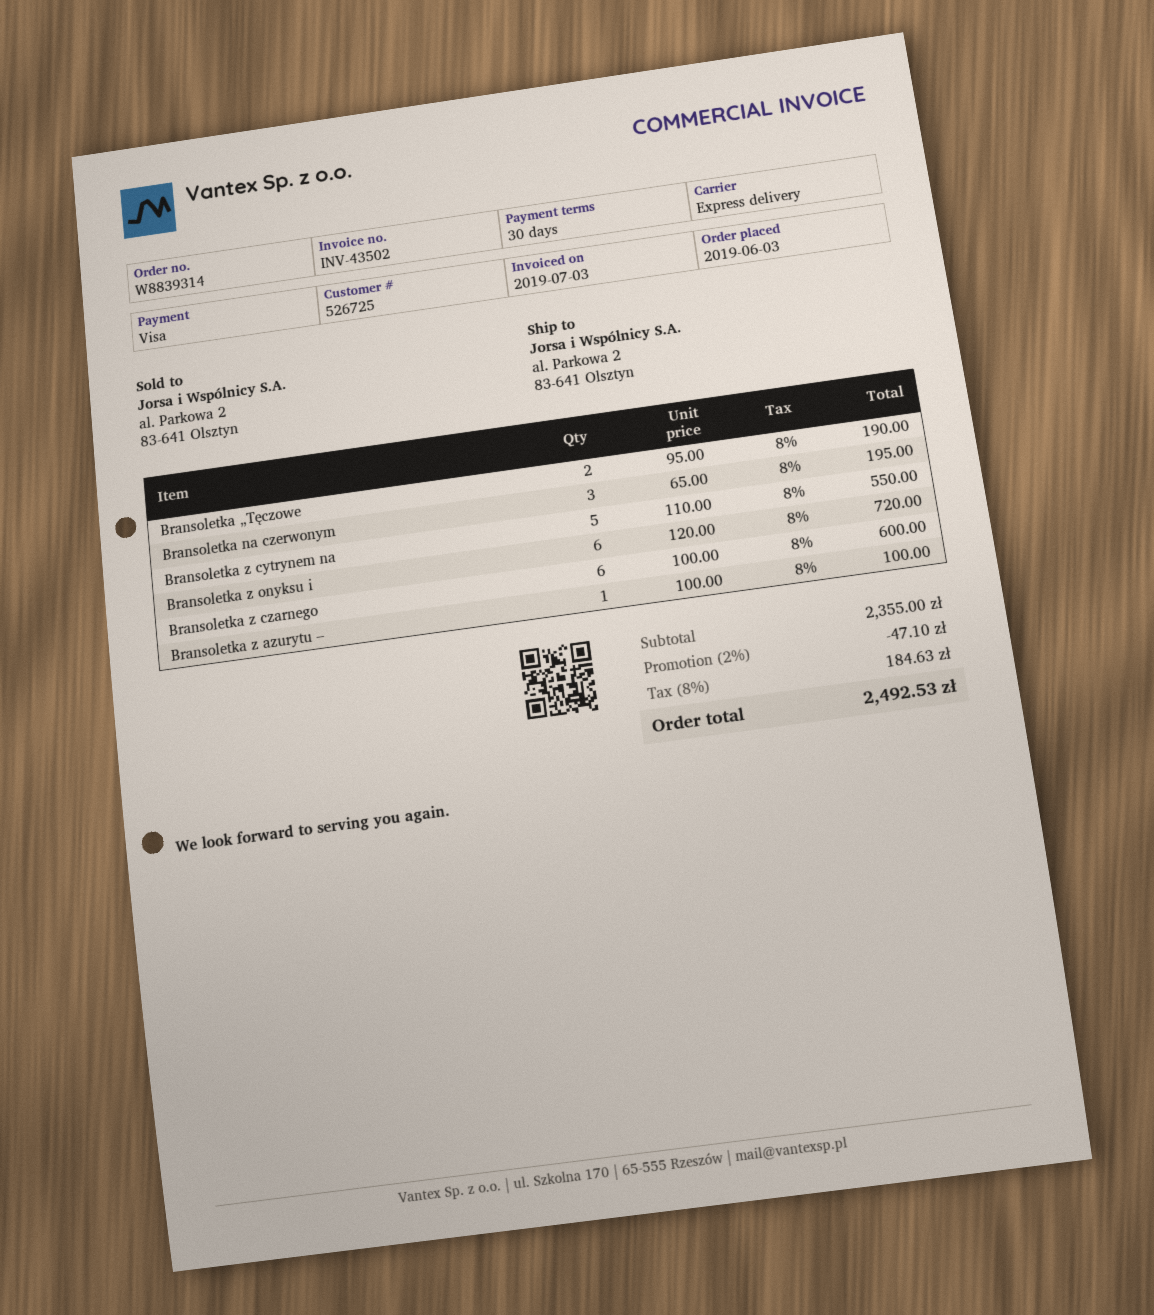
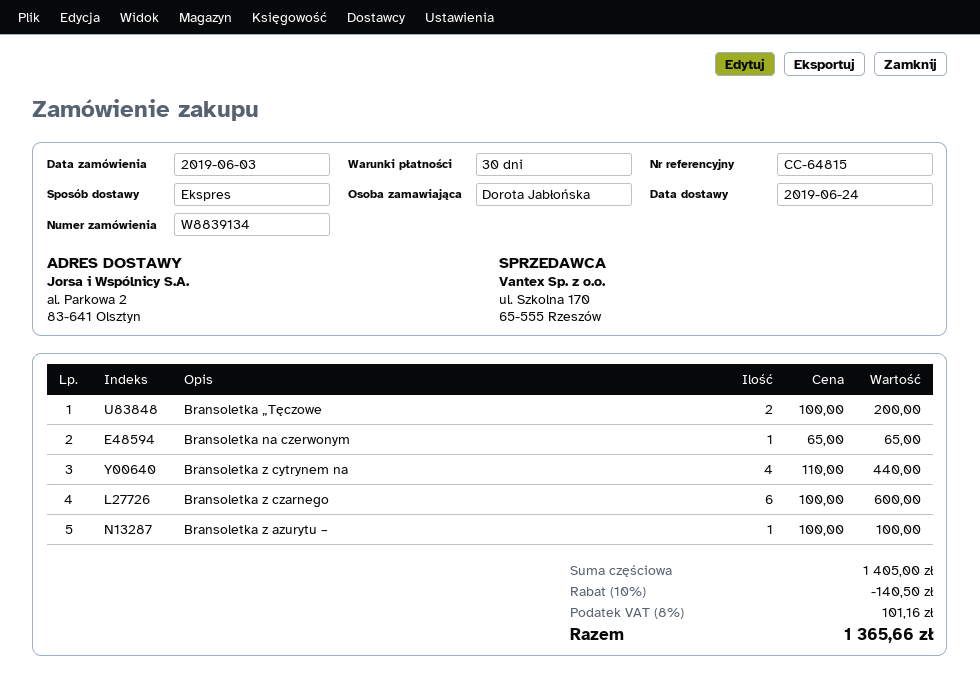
order number: W8839314 -> W8839134
Bransoletka „Tęczowe: 2 x 95.00 = 190.00 -> 2 x 100.00 = 200.00
Bransoletka na czerwonym: 3 x 65.00 = 195.00 -> 1 x 65.00 = 65.00
Bransoletka z cytrynem na: 5 x 110.00 = 550.00 -> 4 x 110.00 = 440.00
Bransoletka z onyksu i: 6 x 120.00 = 720.00 -> none
subtotal: 2355.00 -> 1405.00
discount: 2% = 47.10 -> 10% = 140.50
tax: 8% = 184.63 -> 8% = 101.16
total: 2492.53 -> 1365.66

